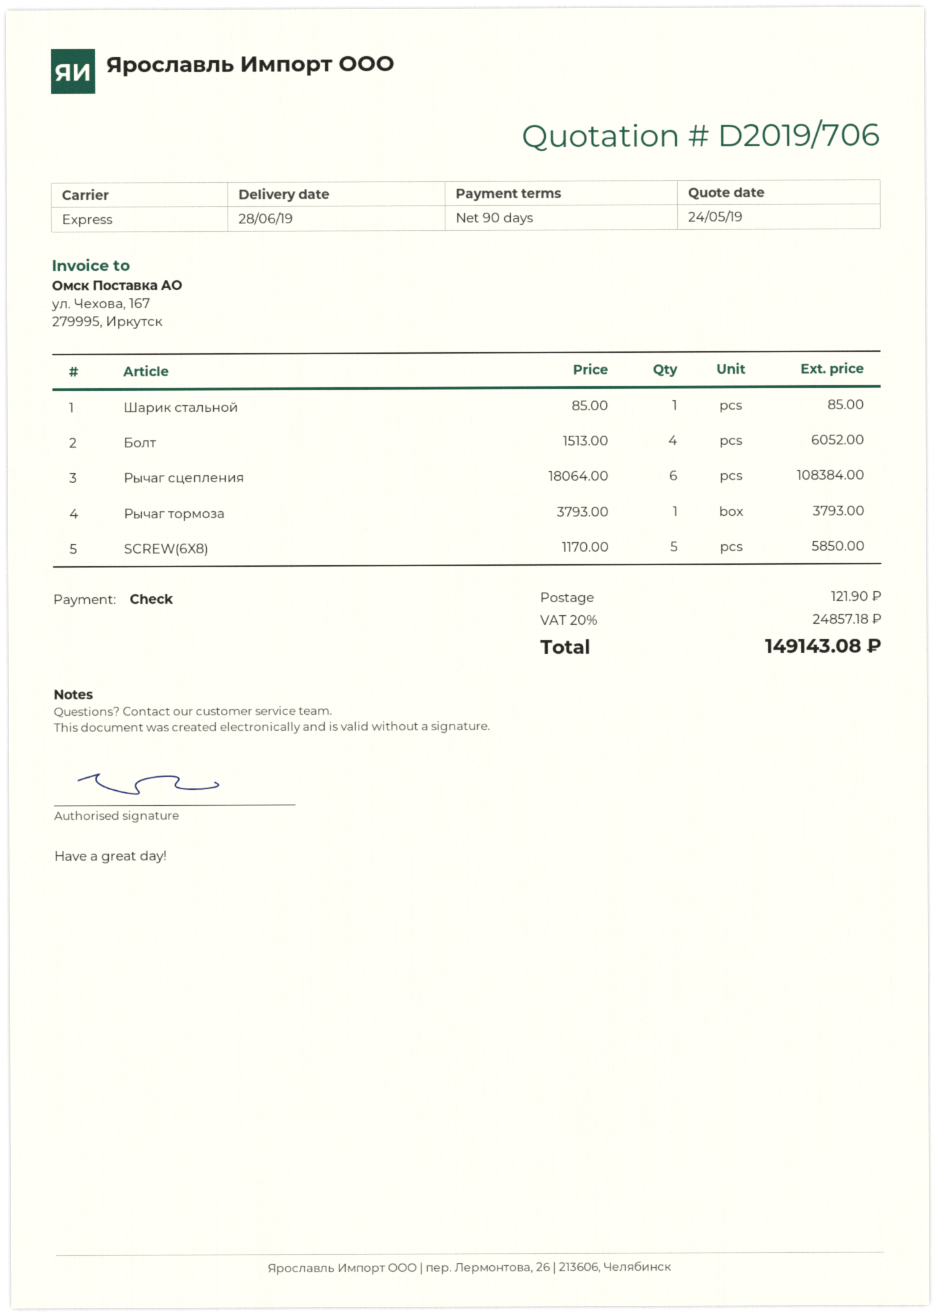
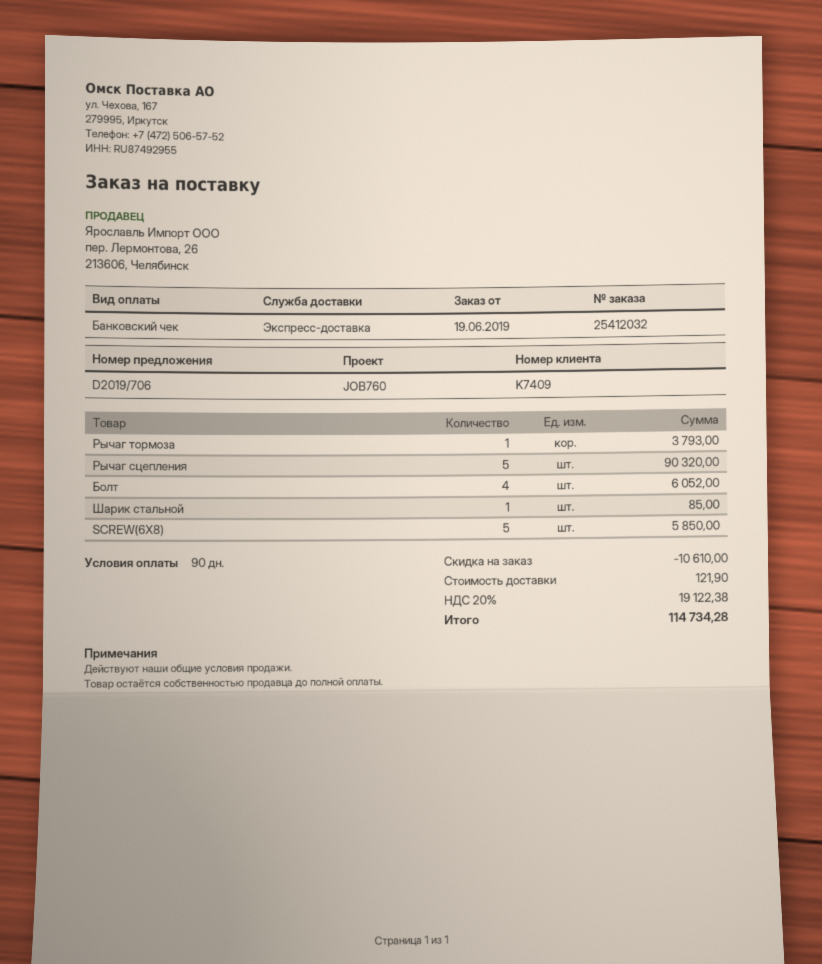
Рычаг сцепления: 6 for 108384.00 -> 5 for 90320.00
discount: none -> 10610.00
tax: 20% = 24857.18 -> 20% = 19122.38
total: 149143.08 -> 114734.28

